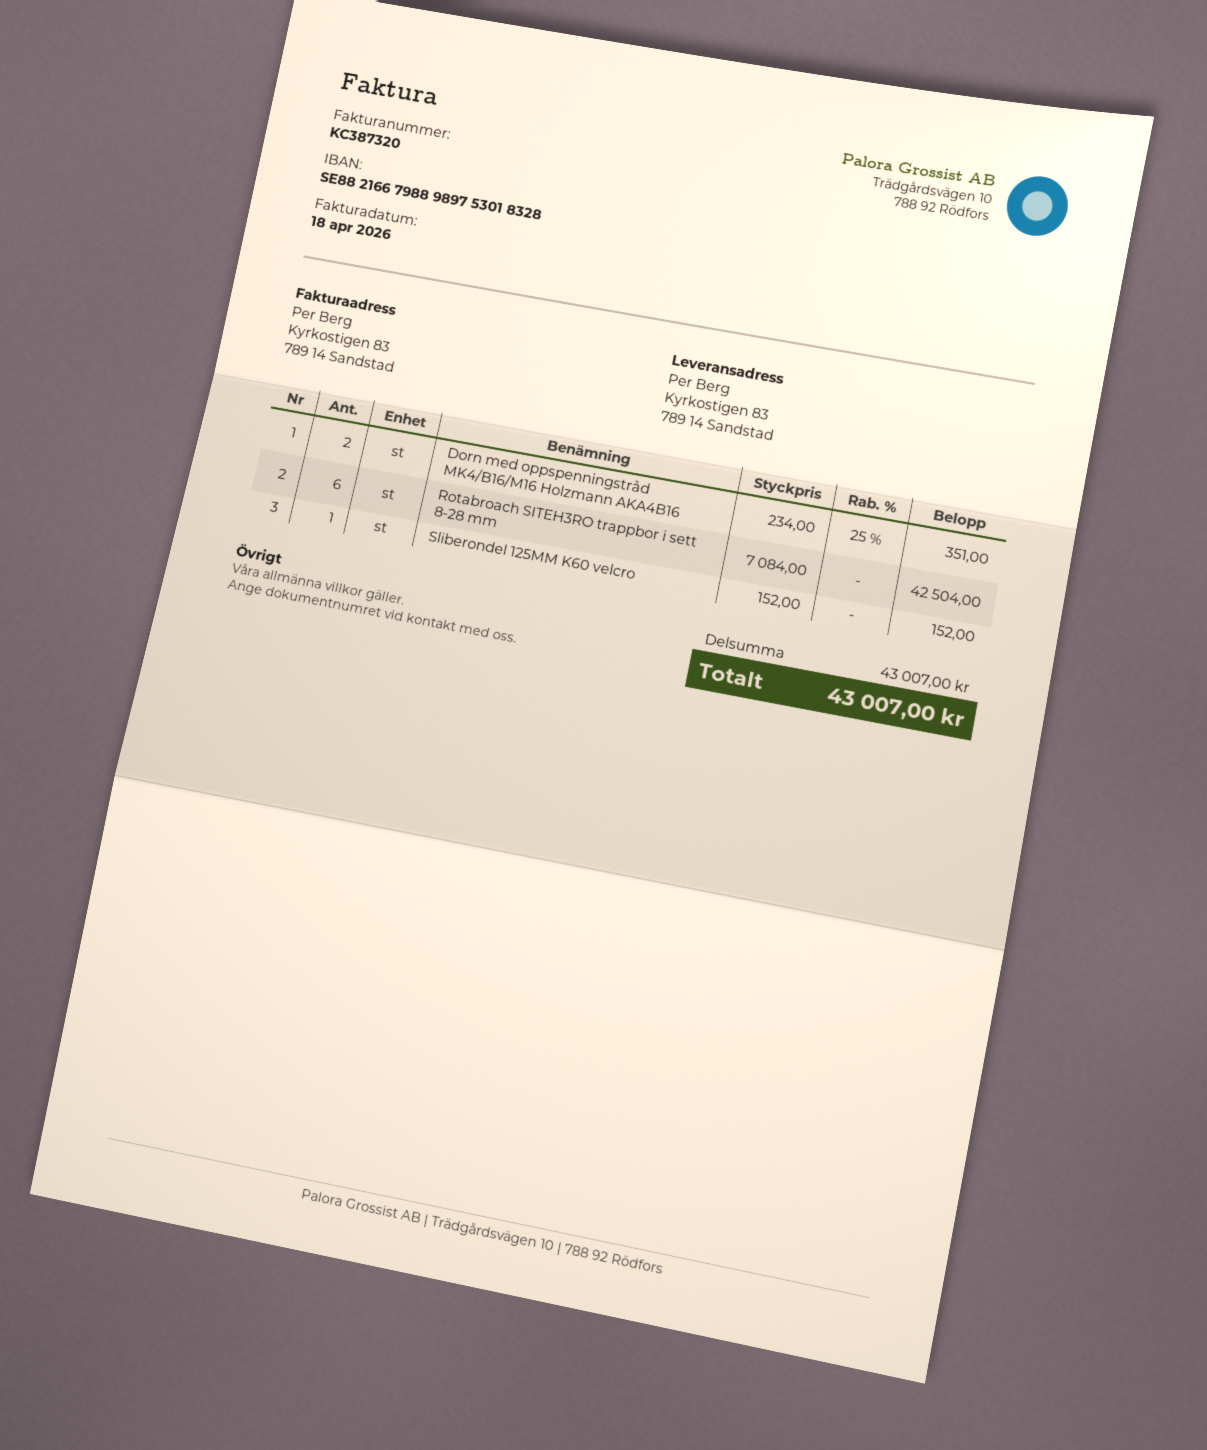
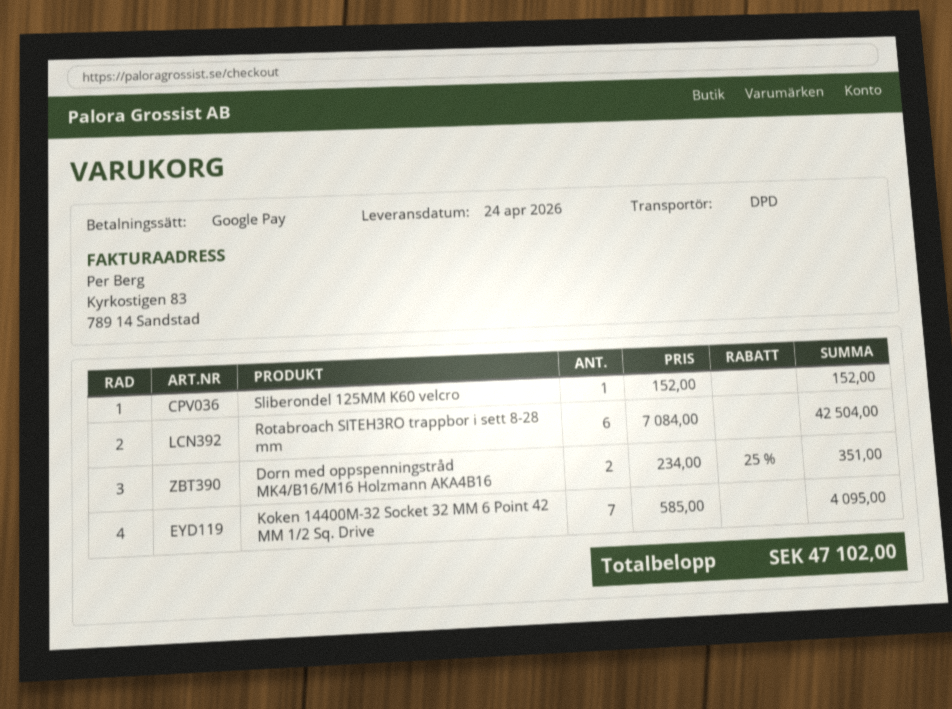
Koken 14400M-32 Socket 32 MM 6 Point 42 MM 1/2 Sq. Drive: none -> 7 x 585.00 = 4095.00
total: 43007.00 -> 47102.00

